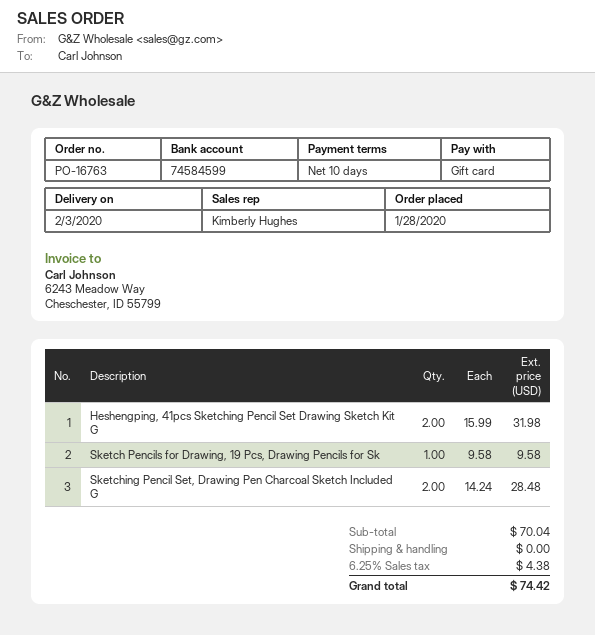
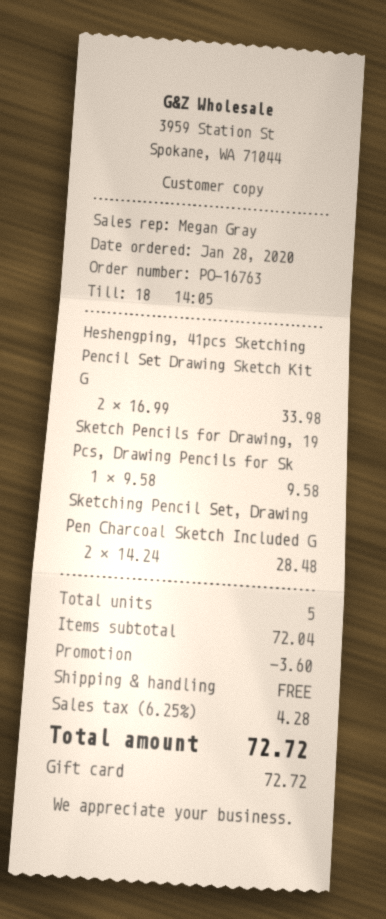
sales rep: Kimberly Hughes -> Megan Gray
Heshengping, 41pcs Sketching Pencil Set Drawing Sketch Kit G: 2 x 15.99 = 31.98 -> 2 x 16.99 = 33.98
subtotal: 70.04 -> 72.04
discount: none -> 3.60
tax: 6.25% = 4.38 -> 6.25% = 4.28
total: 74.42 -> 72.72

